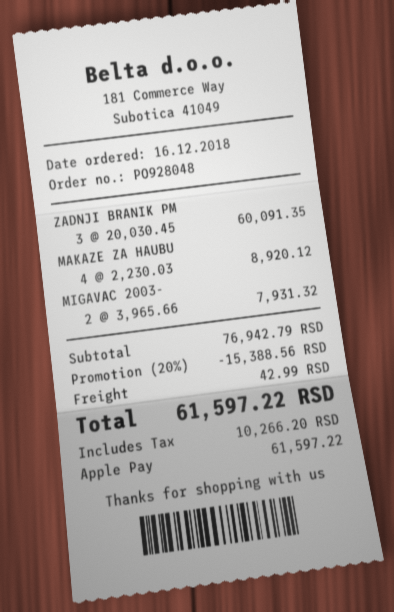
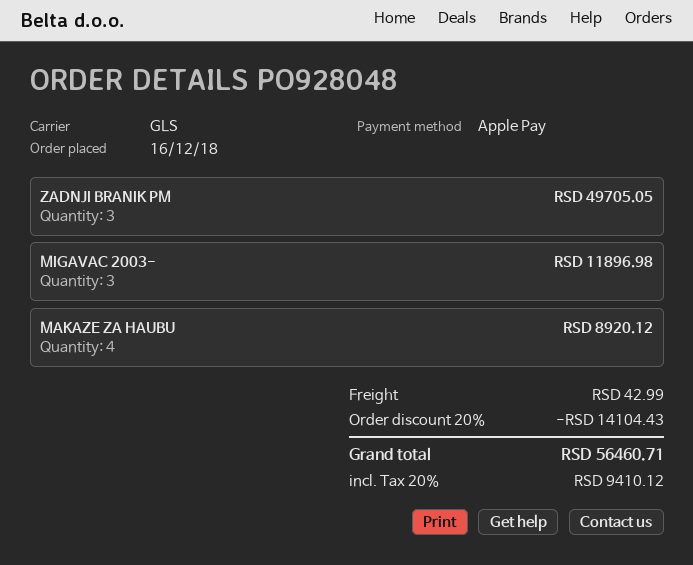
ZADNJI BRANIK PM: 3 for 60091.35 -> 3 for 49705.05
MIGAVAC 2003-: 2 for 7931.32 -> 3 for 11896.98
discount: 20% = 15388.56 -> 20% = 14104.43
tax: 10266.20 -> 9410.12
total: 61597.22 -> 56460.71

